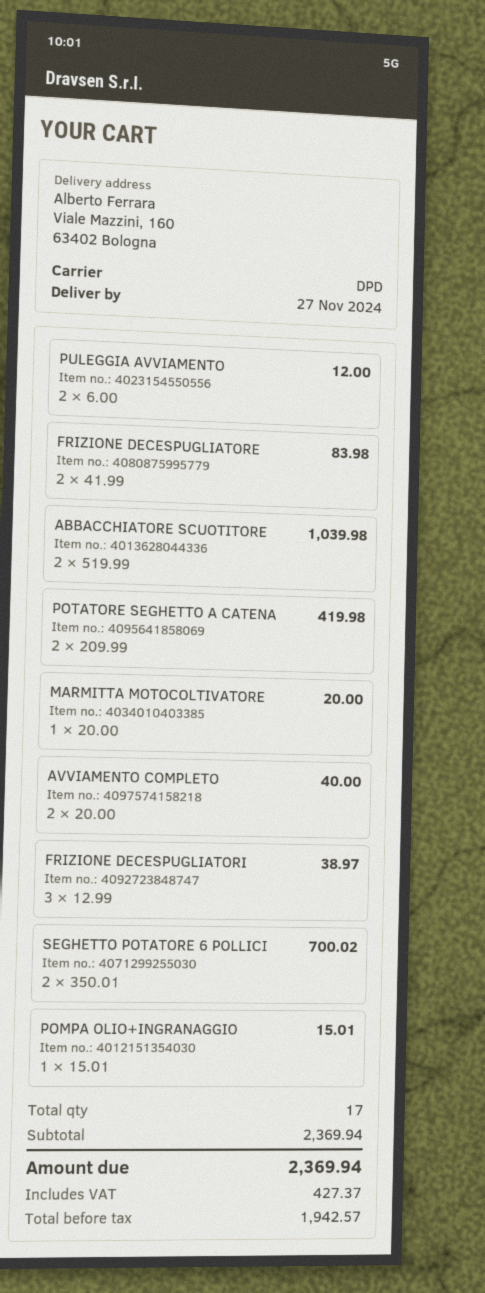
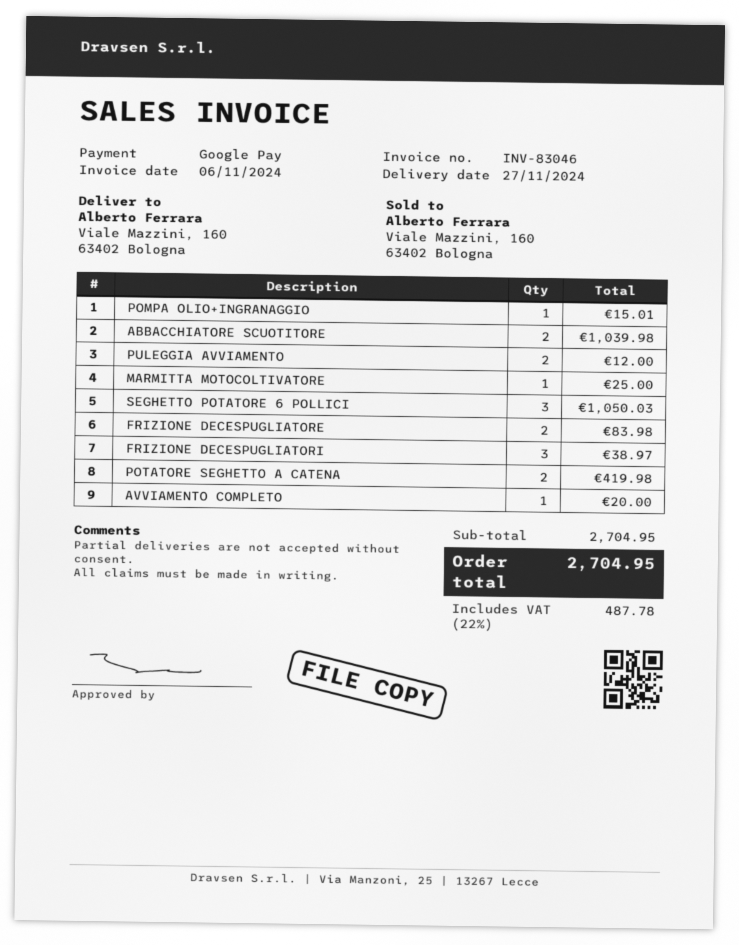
MARMITTA MOTOCOLTIVATORE: 1 for 20.00 -> 1 for 25.00
AVVIAMENTO COMPLETO: 2 for 40.00 -> 1 for 20.00
SEGHETTO POTATORE 6 POLLICI: 2 for 700.02 -> 3 for 1050.03
subtotal: 2369.94 -> 2704.95
tax: 427.37 -> 487.78
total: 2369.94 -> 2704.95

